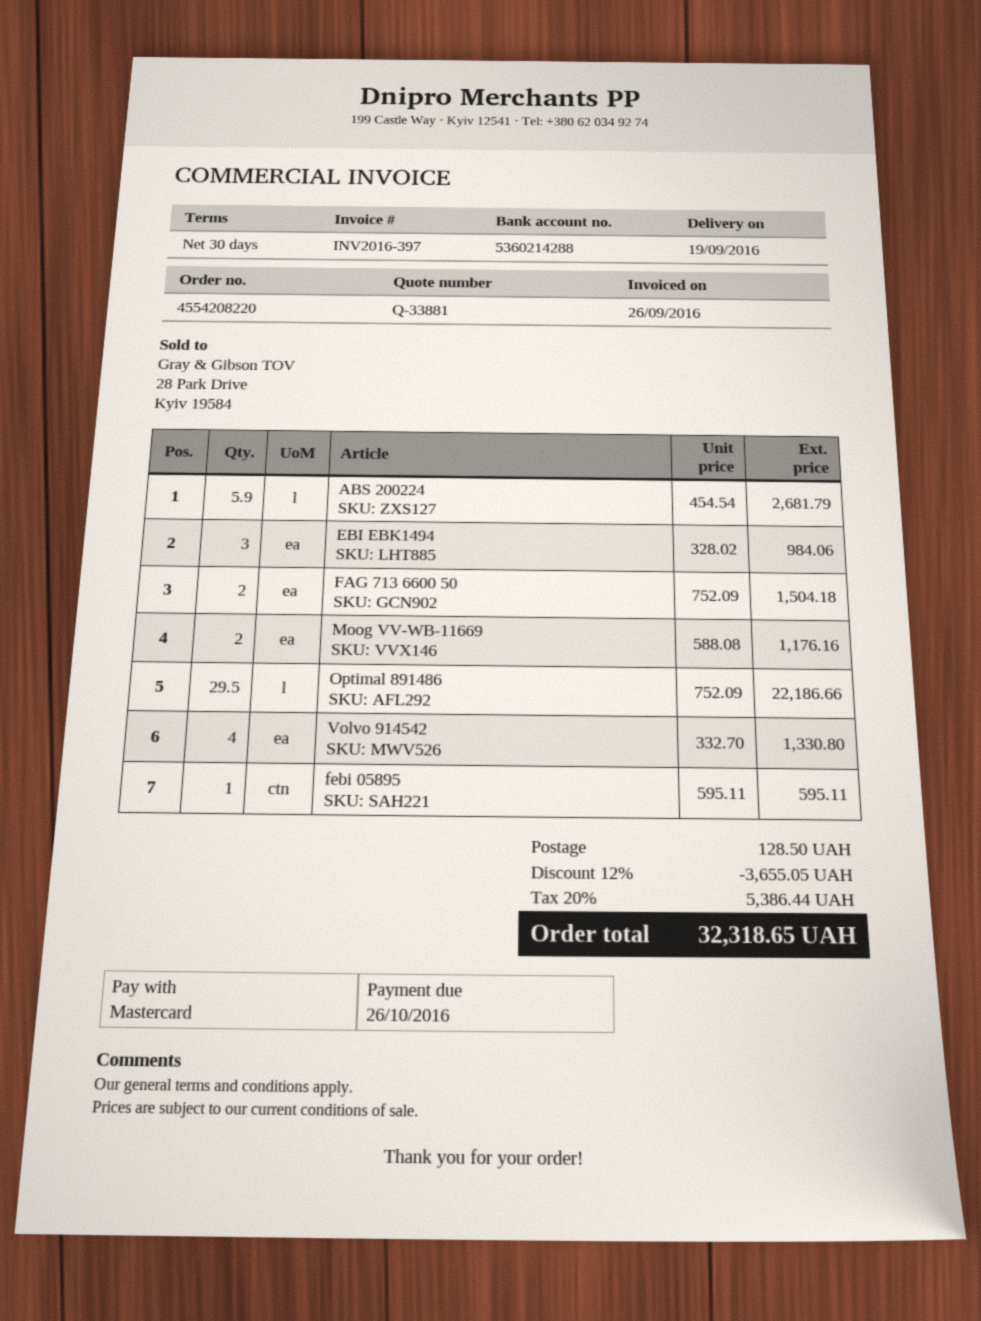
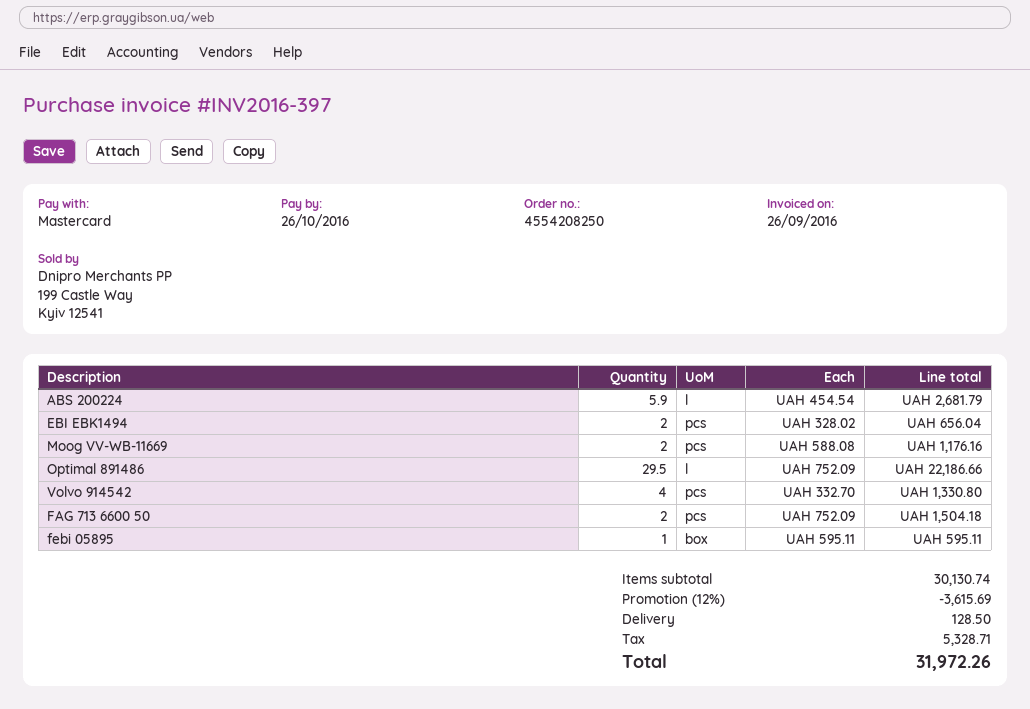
order number: 4554208220 -> 4554208250
EBI EBK1494: 3 x 328.02 = 984.06 -> 2 x 328.02 = 656.04
discount: 12% = 3655.05 -> 12% = 3615.69
tax: 5386.44 -> 5328.71
total: 32318.65 -> 31972.26

